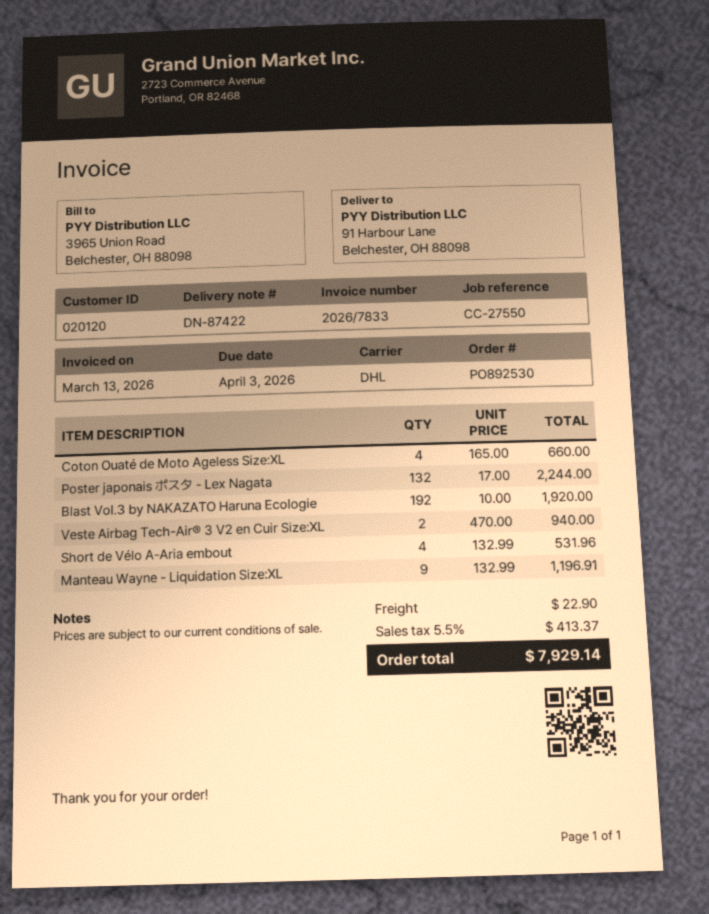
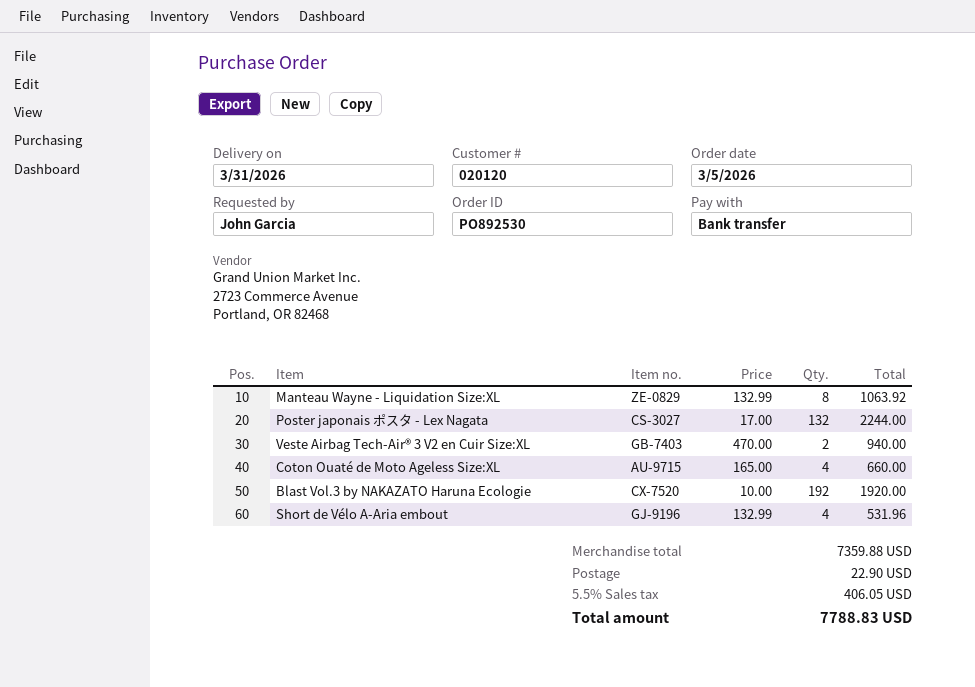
Manteau Wayne - Liquidation Size:XL: 9 x 132.99 = 1196.91 -> 8 x 132.99 = 1063.92
tax: 5.5% = 413.37 -> 5.5% = 406.05
total: 7929.14 -> 7788.83

